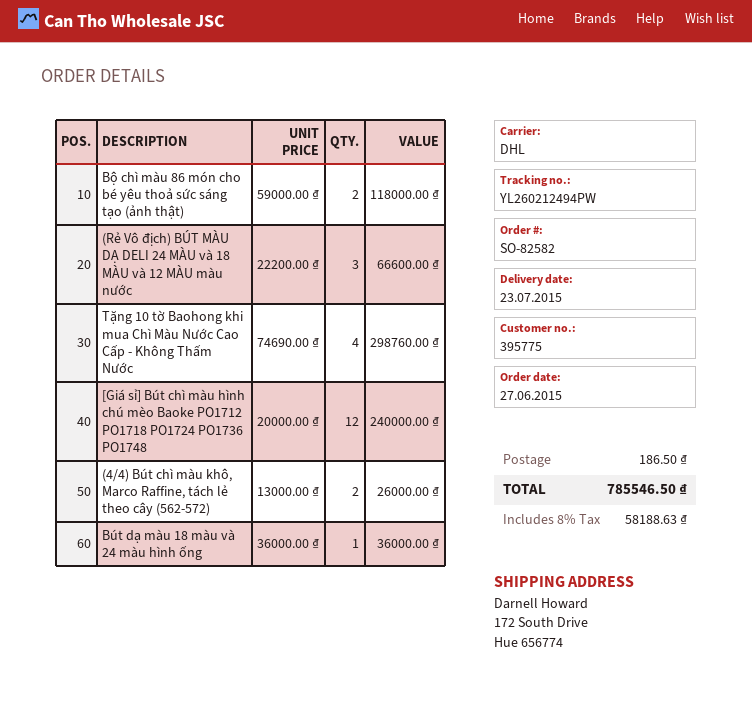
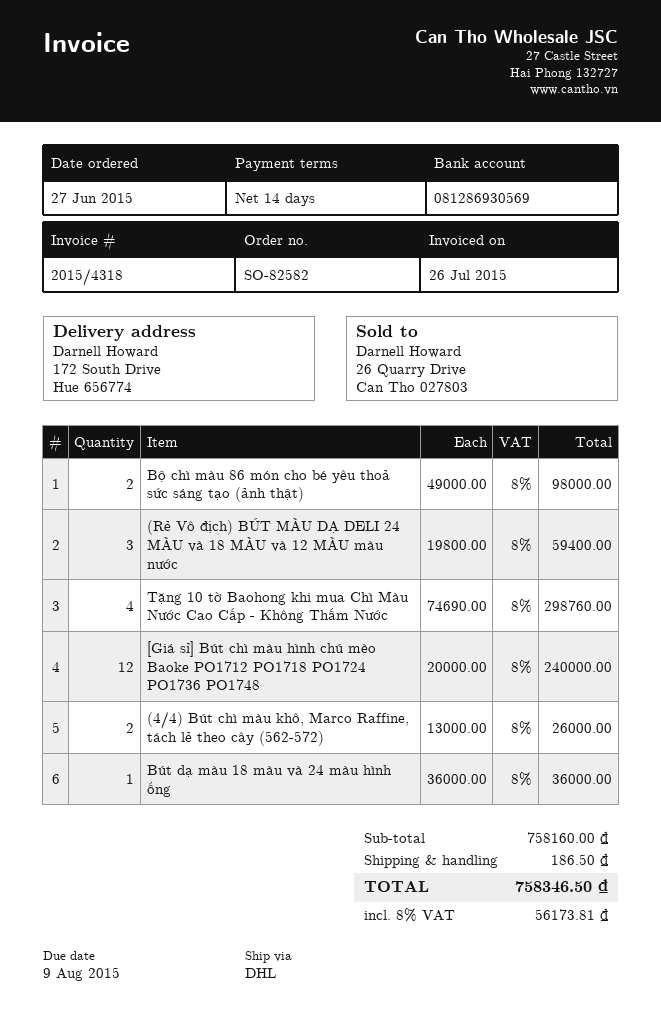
Bộ chì màu 86 món cho bé yêu thoả sức sáng tạo (ảnh thật): 2 x 59000.00 = 118000.00 -> 2 x 49000.00 = 98000.00
(Rẻ Vô địch) BÚT MÀU DẠ DELI 24 MÀU và 18 MÀU và 12 MÀU màu nước: 3 x 22200.00 = 66600.00 -> 3 x 19800.00 = 59400.00
tax: 8% = 58188.63 -> 8% = 56173.81
total: 785546.50 -> 758346.50

